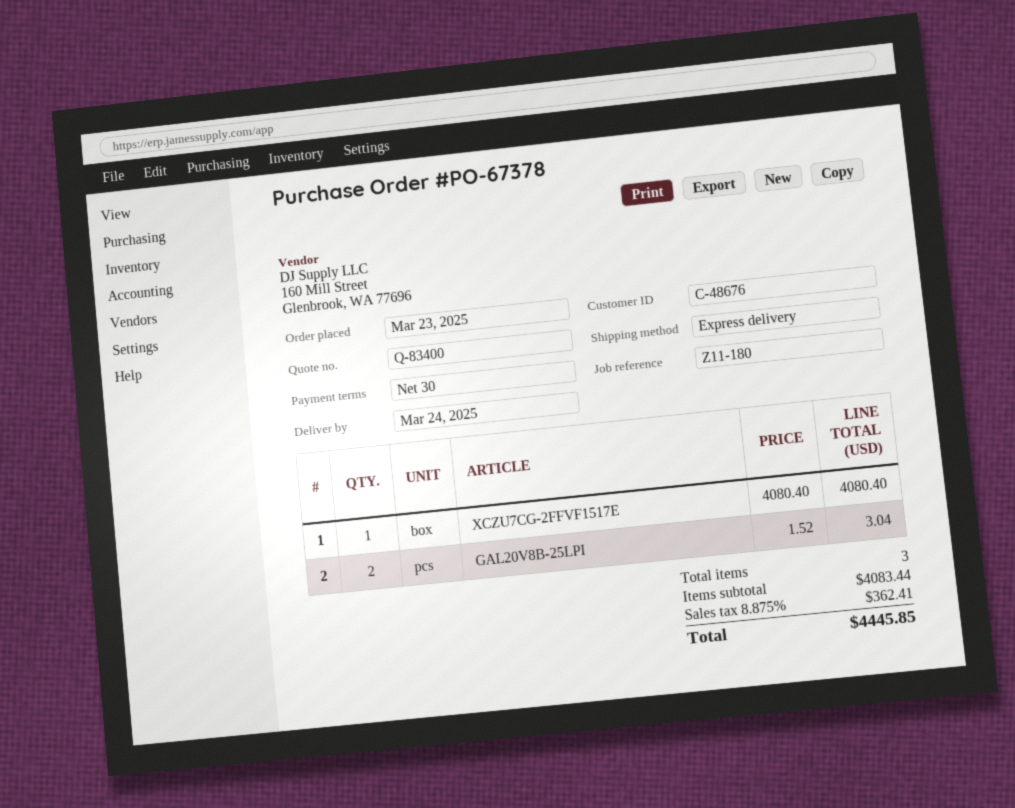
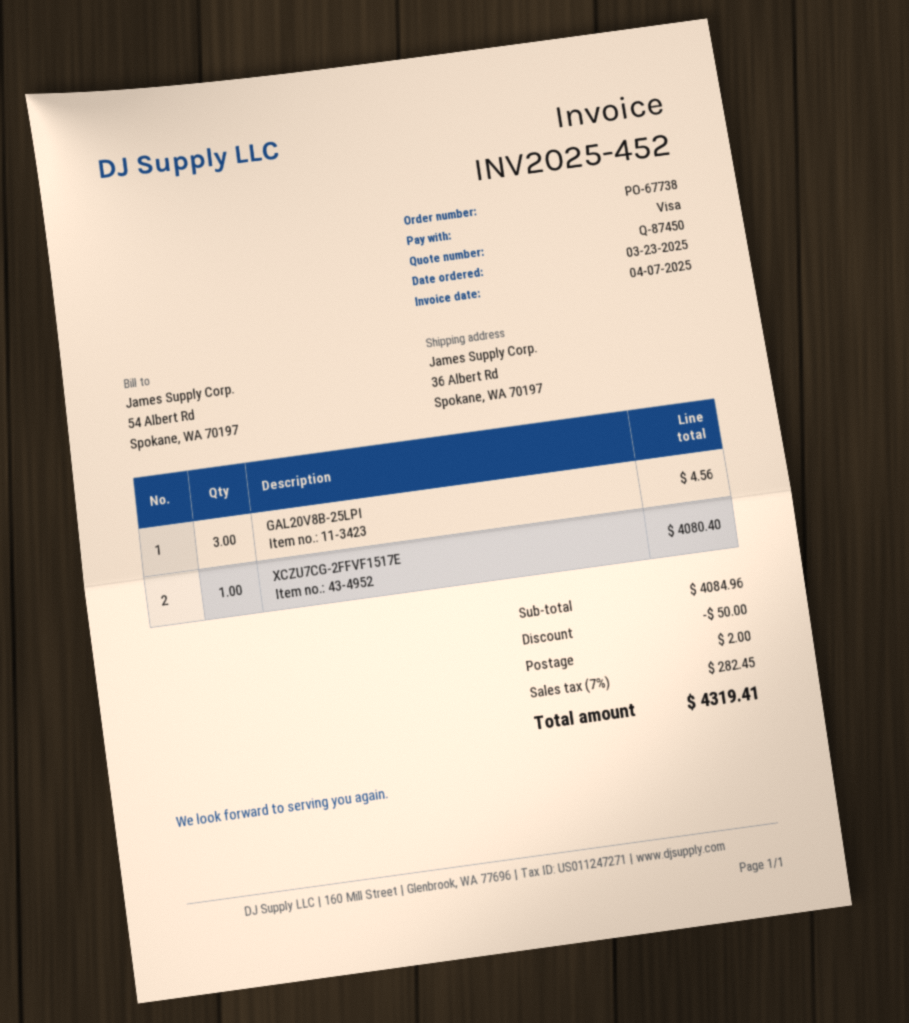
quote number: Q-83400 -> Q-87450
order number: PO-67378 -> PO-67738
GAL20V8B-25LPI: 2 for 3.04 -> 3 for 4.56
subtotal: 4083.44 -> 4084.96
discount: none -> 50.00
shipping: none -> 2.00
tax: 8.875% = 362.41 -> 7% = 282.45
total: 4445.85 -> 4319.41

